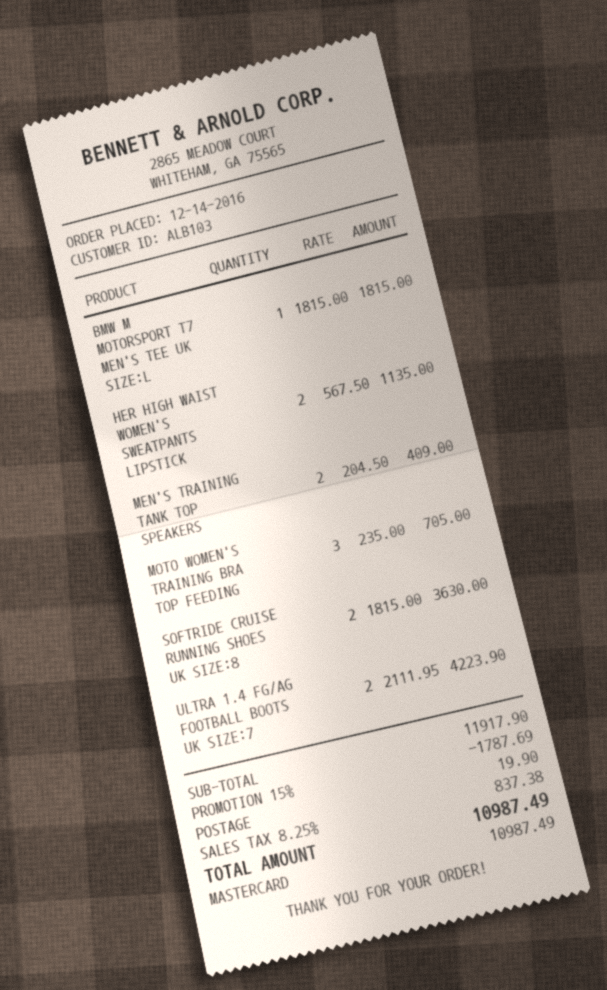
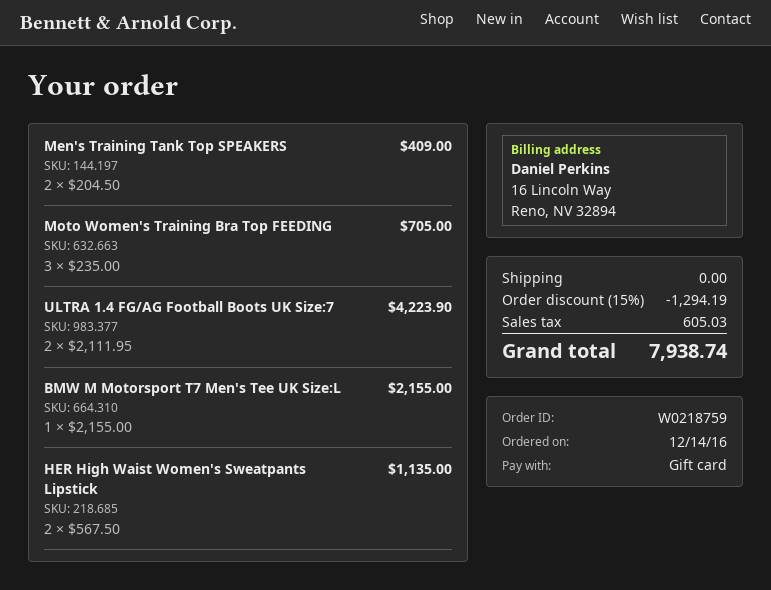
payment method: Mastercard -> gift card
BMW M MOTORSPORT T7 MEN'S TEE UK SIZE:L: 1 x 1815.00 = 1815.00 -> 1 x 2155.00 = 2155.00
SOFTRIDE CRUISE RUNNING SHOES UK SIZE:8: 2 x 1815.00 = 3630.00 -> none
discount: 15% = 1787.69 -> 15% = 1294.19
shipping: 19.90 -> 0.00
tax: 837.38 -> 605.03
total: 10987.49 -> 7938.74

